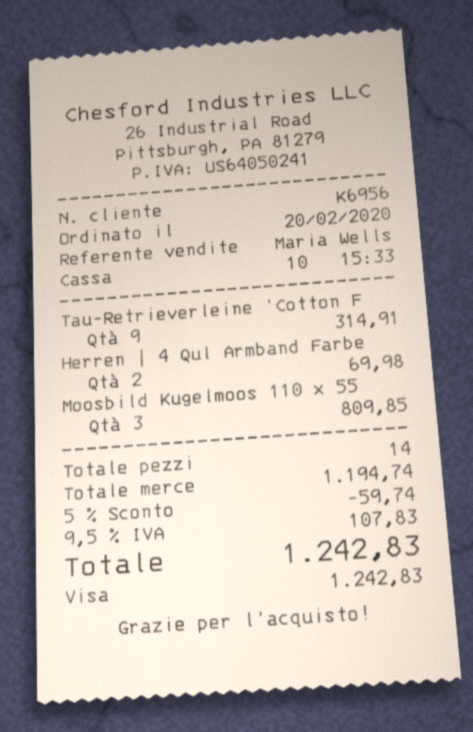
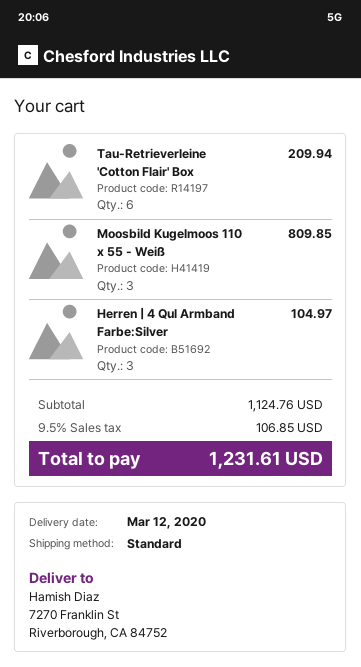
Tau-Retrieverleine 'Cotton F: 9 for 314.91 -> 6 for 209.94
Herren | 4 Qul Armband Farbe: 2 for 69.98 -> 3 for 104.97
subtotal: 1194.74 -> 1124.76
discount: 5% = 59.74 -> none
tax: 9.5% = 107.83 -> 9.5% = 106.85
total: 1242.83 -> 1231.61

